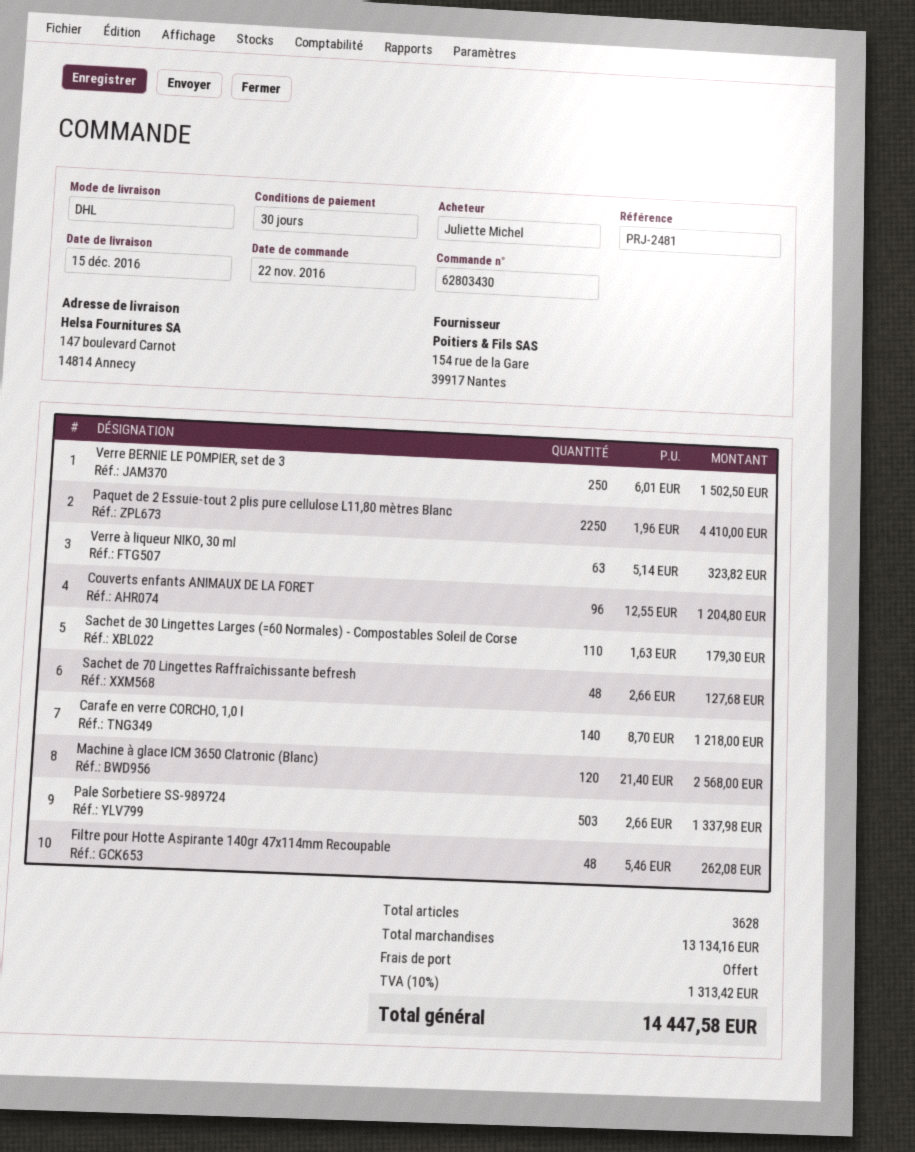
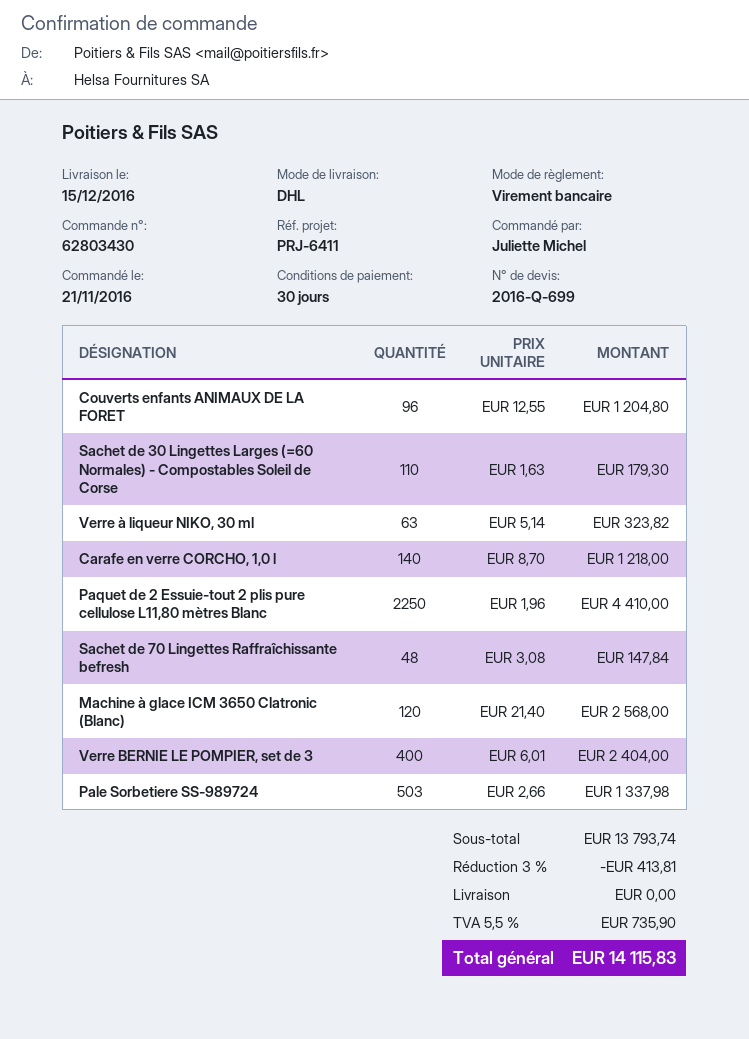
order date: 2016-11-22 -> 2016-11-21
reference: PRJ-2481 -> PRJ-6411
Verre BERNIE LE POMPIER, set de 3: 250 x 6.01 = 1502.50 -> 400 x 6.01 = 2404.00
Sachet de 70 Lingettes Raffraîchissante befresh: 48 x 2.66 = 127.68 -> 48 x 3.08 = 147.84
Filtre pour Hotte Aspirante 140gr 47x114mm Recoupable: 48 x 5.46 = 262.08 -> none
subtotal: 13134.16 -> 13793.74
discount: none -> 3% = 413.81
tax: 10% = 1313.42 -> 5.5% = 735.90
total: 14447.58 -> 14115.83

